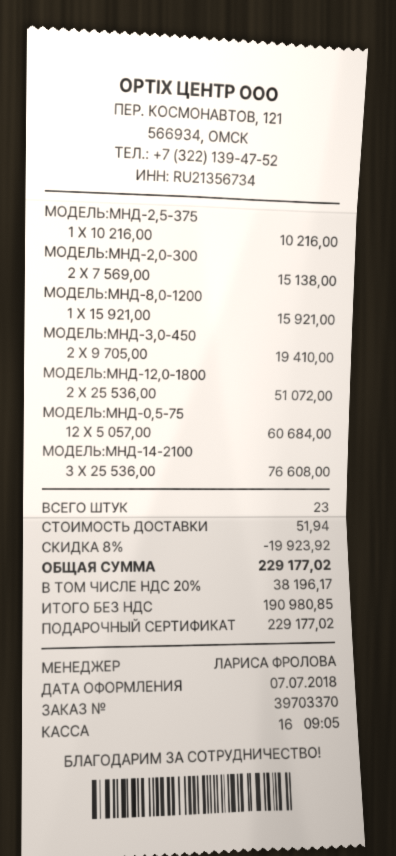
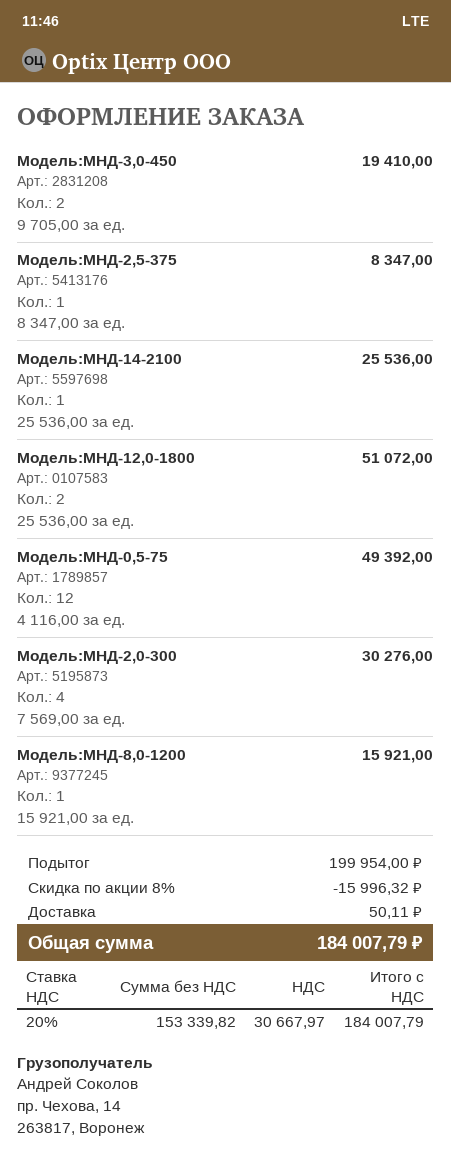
МОДЕЛЬ:МНД-2,5-375: 1 x 10216.00 = 10216.00 -> 1 x 8347.00 = 8347.00
МОДЕЛЬ:МНД-2,0-300: 2 x 7569.00 = 15138.00 -> 4 x 7569.00 = 30276.00
МОДЕЛЬ:МНД-0,5-75: 12 x 5057.00 = 60684.00 -> 12 x 4116.00 = 49392.00
МОДЕЛЬ:МНД-14-2100: 3 x 25536.00 = 76608.00 -> 1 x 25536.00 = 25536.00
discount: 8% = 19923.92 -> 8% = 15996.32
shipping: 51.94 -> 50.11
net: 190980.85 -> 153339.82
tax: 20% = 38196.17 -> 20% = 30667.97
total: 229177.02 -> 184007.79

